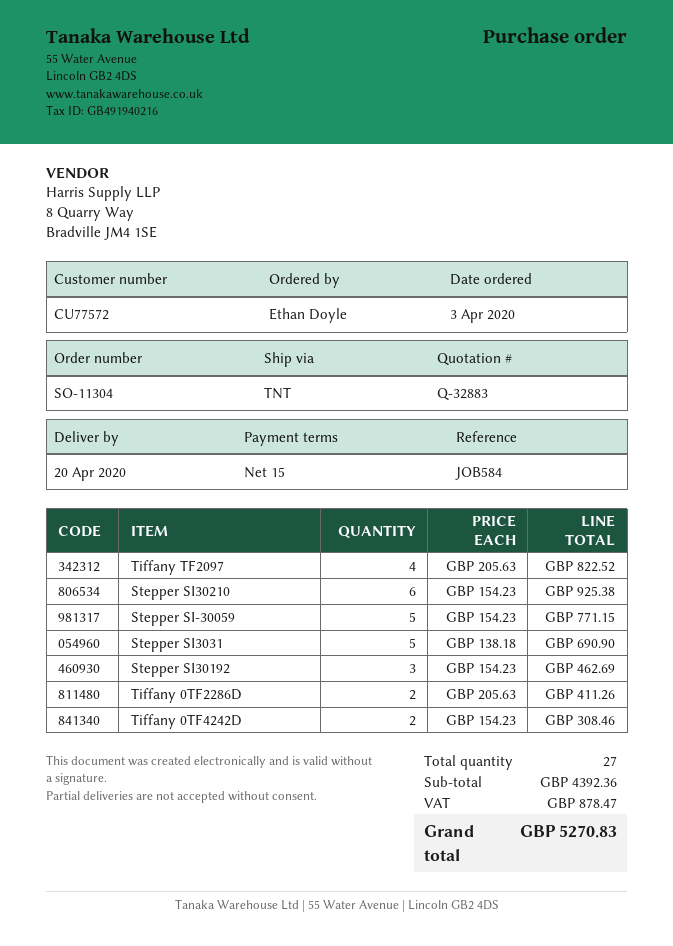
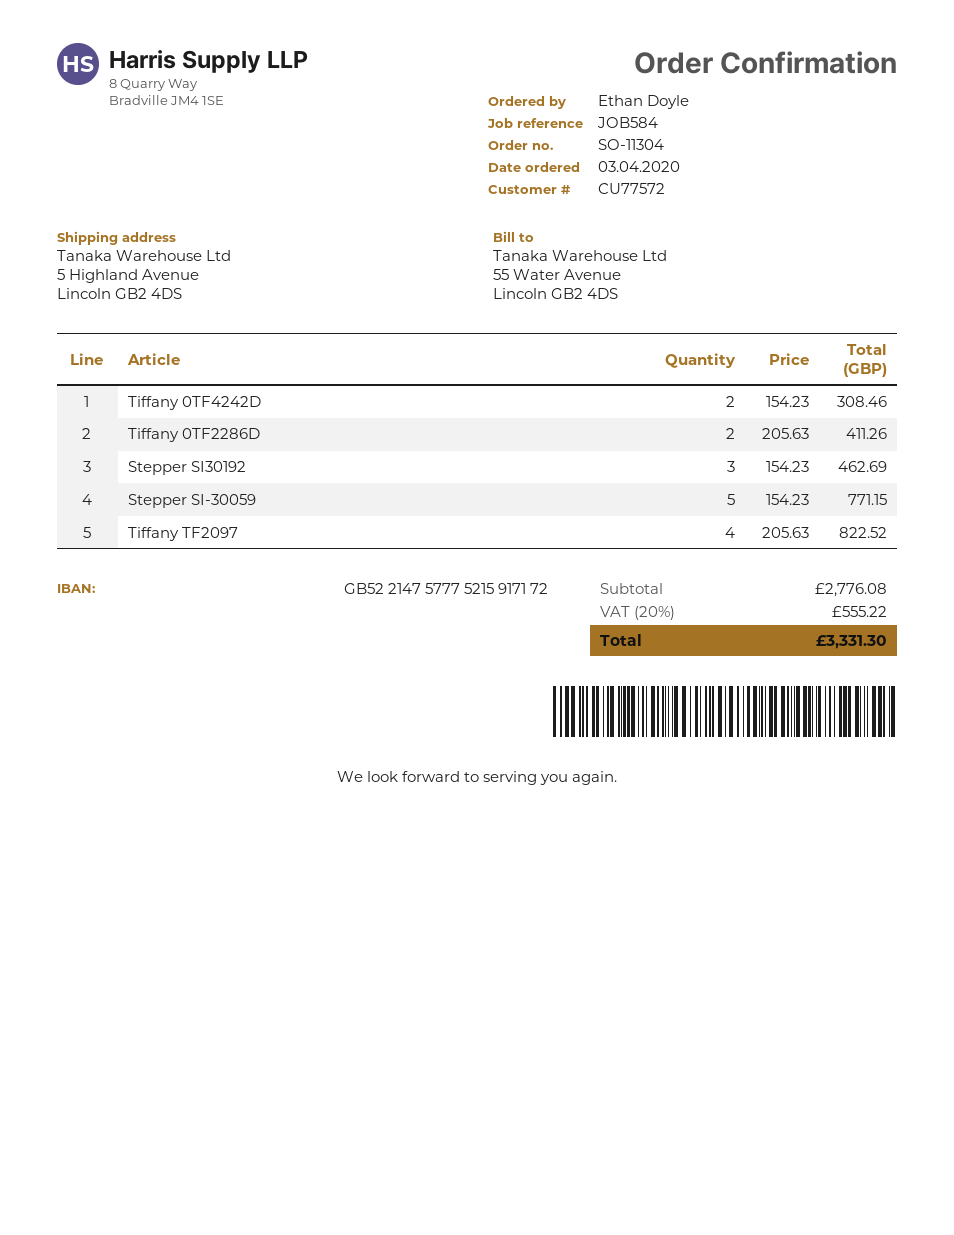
Stepper SI30210: 6 x 154.23 = 925.38 -> none
Stepper SI3031: 5 x 138.18 = 690.90 -> none
subtotal: 4392.36 -> 2776.08
tax: 878.47 -> 555.22
total: 5270.83 -> 3331.30

